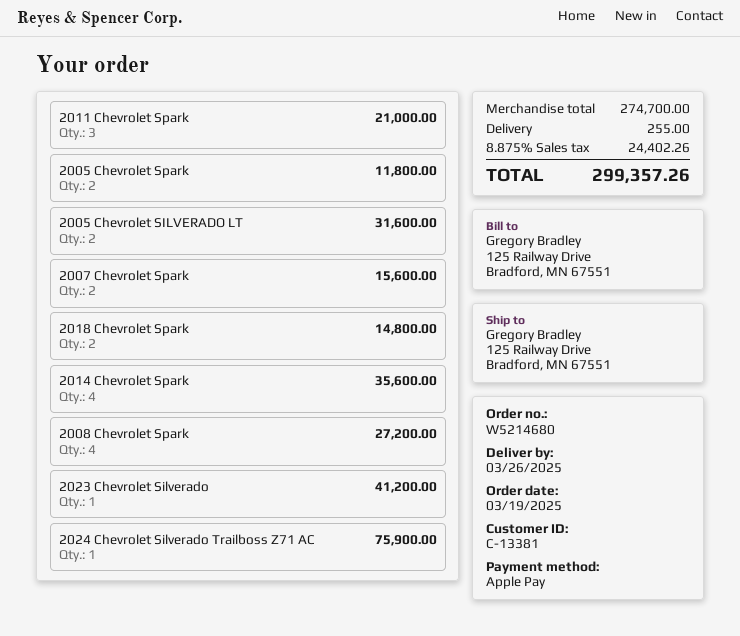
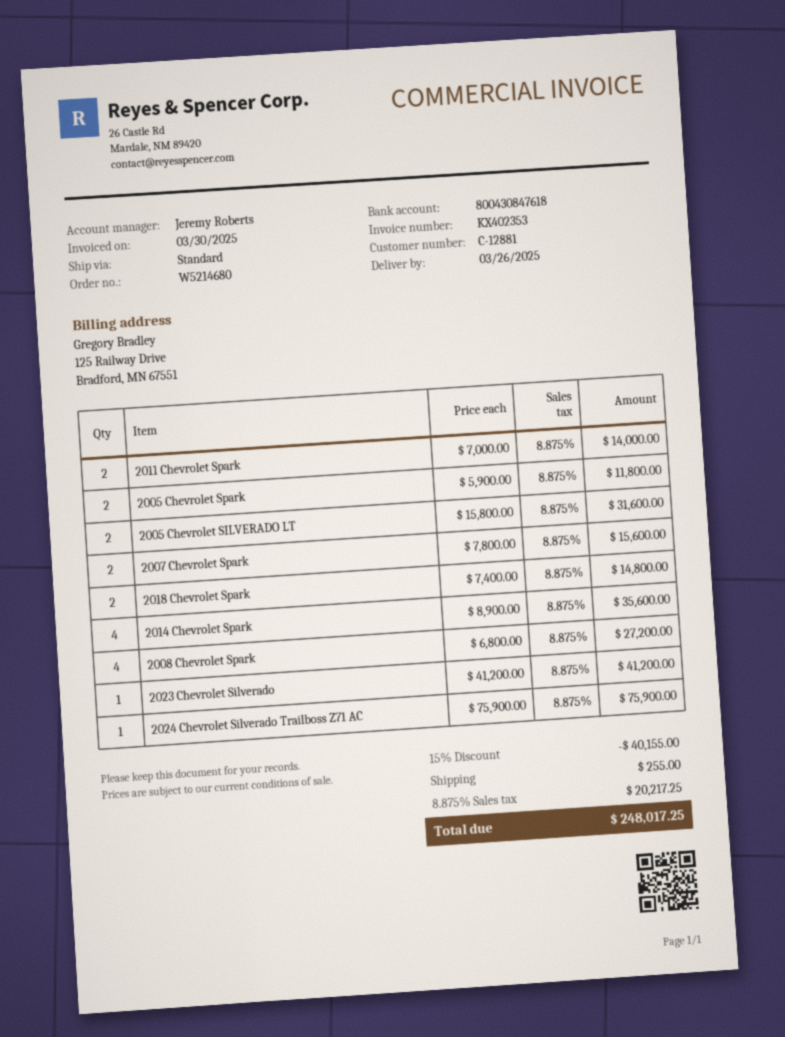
customer number: C-13381 -> C-12881
2011 Chevrolet Spark: 3 for 21000.00 -> 2 for 14000.00
discount: none -> 15% = 40155.00
tax: 8.875% = 24402.26 -> 8.875% = 20217.25
total: 299357.26 -> 248017.25

